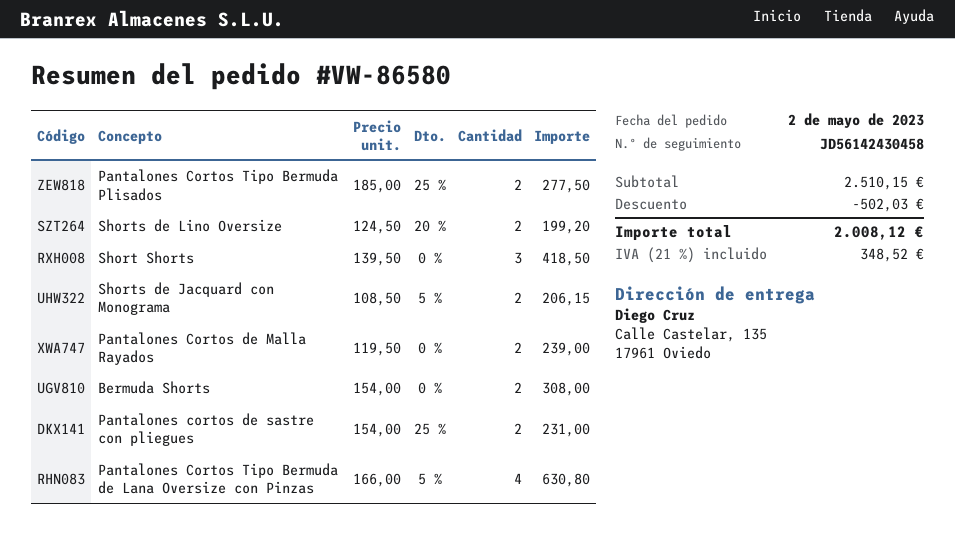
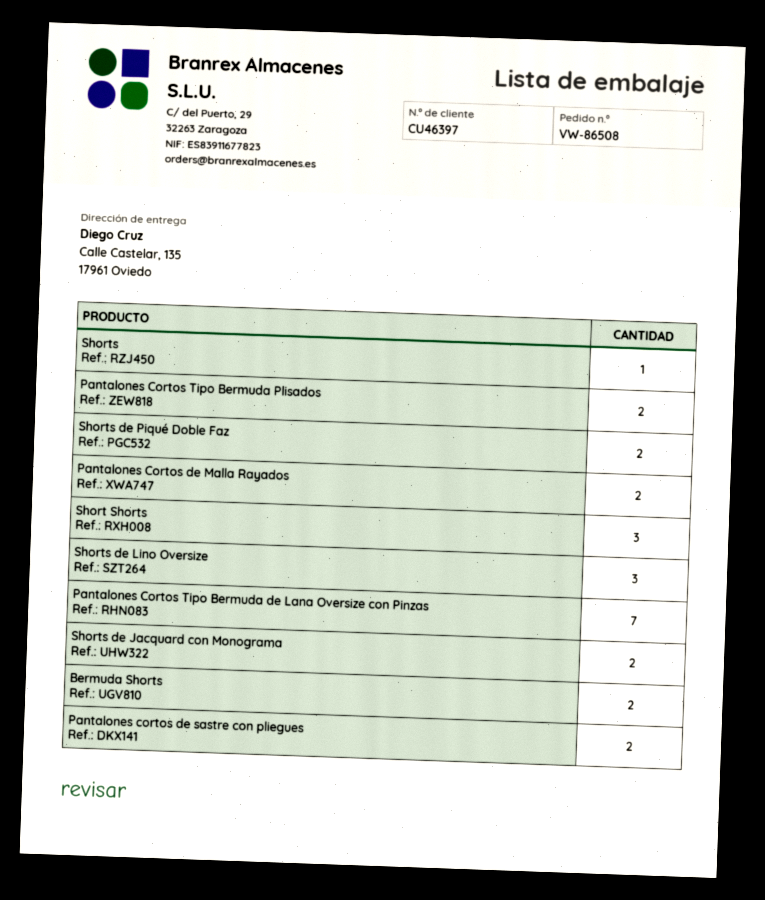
order number: VW-86580 -> VW-86508
Shorts de Lino Oversize: 2 -> 3
Pantalones Cortos Tipo Bermuda de Lana Oversize con Pinzas: 4 -> 7
Shorts: none -> 1
Shorts de Piqué Doble Faz: none -> 2

